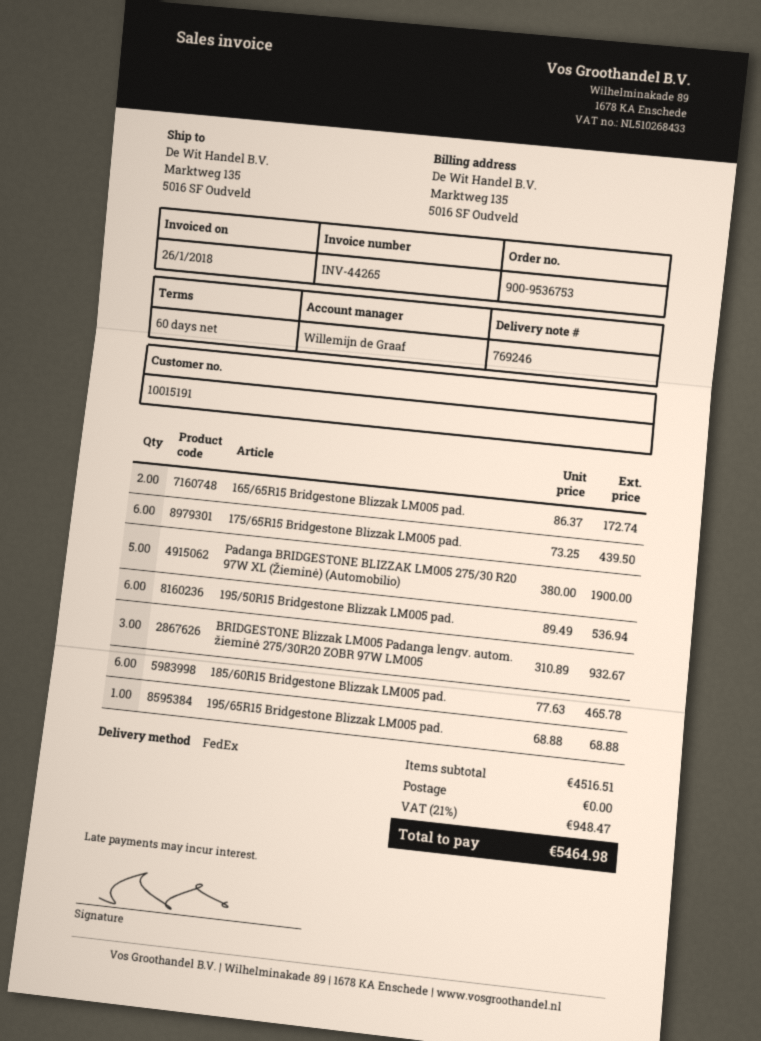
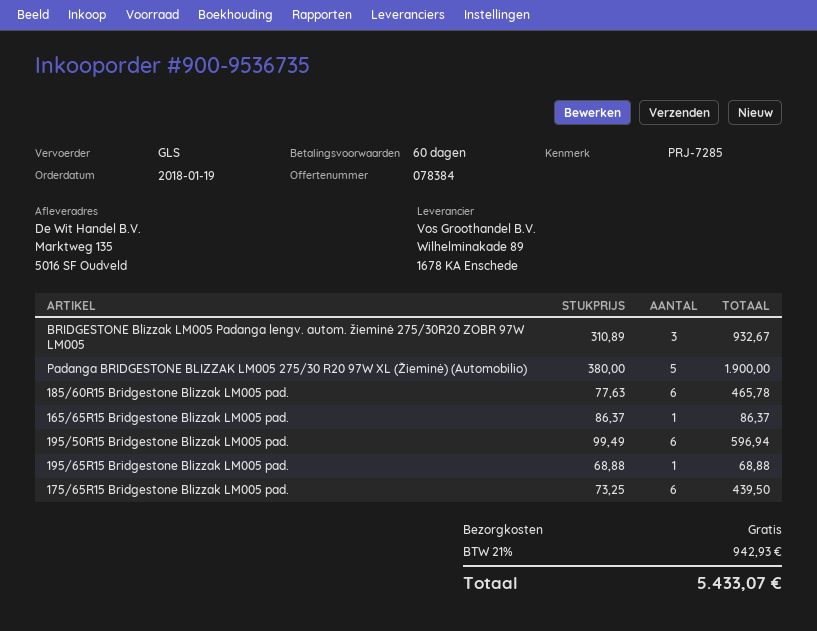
order number: 900-9536753 -> 900-9536735
shipping method: FedEx -> GLS
165/65R15 Bridgestone Blizzak LM005 pad.: 2 x 86.37 = 172.74 -> 1 x 86.37 = 86.37
195/50R15 Bridgestone Blizzak LM005 pad.: 6 x 89.49 = 536.94 -> 6 x 99.49 = 596.94
tax: 21% = 948.47 -> 21% = 942.93
total: 5464.98 -> 5433.07

